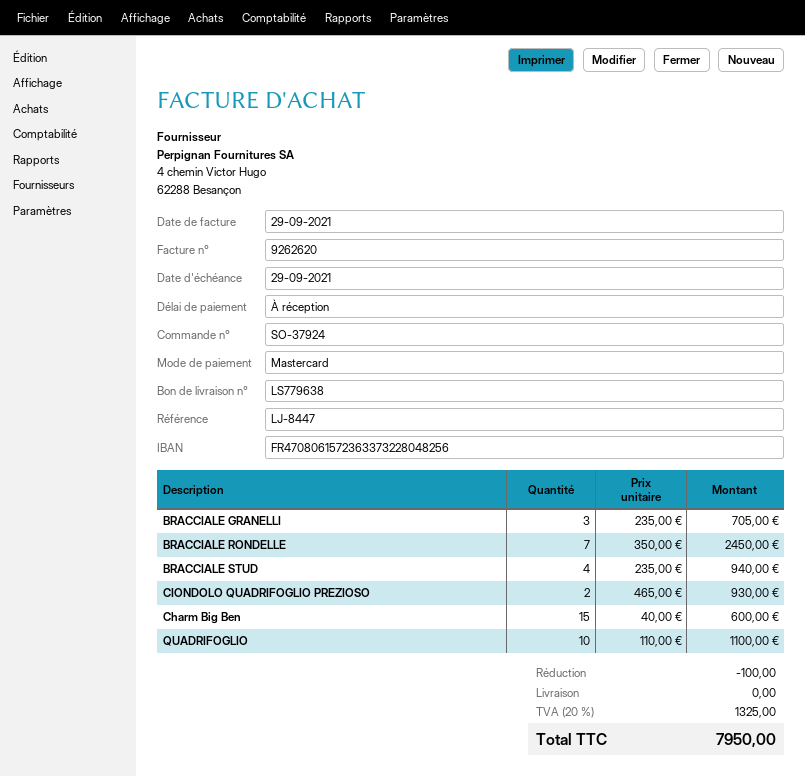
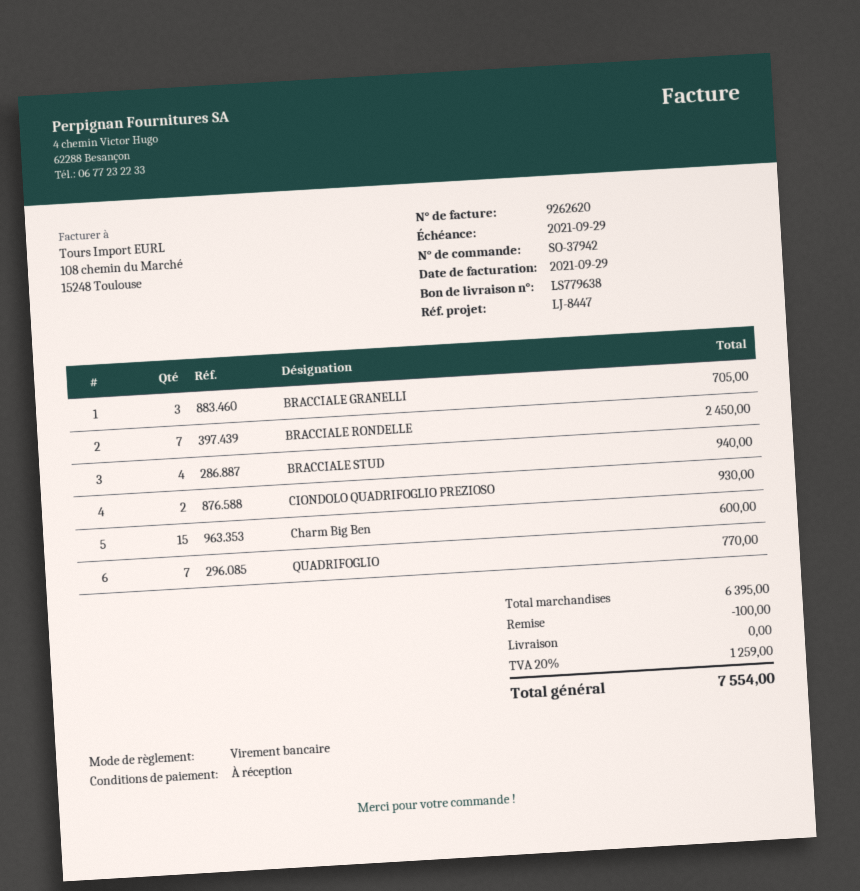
order number: SO-37924 -> SO-37942
payment method: Mastercard -> bank transfer
QUADRIFOGLIO: 10 for 1100.00 -> 7 for 770.00
tax: 20% = 1325.00 -> 20% = 1259.00
total: 7950.00 -> 7554.00

